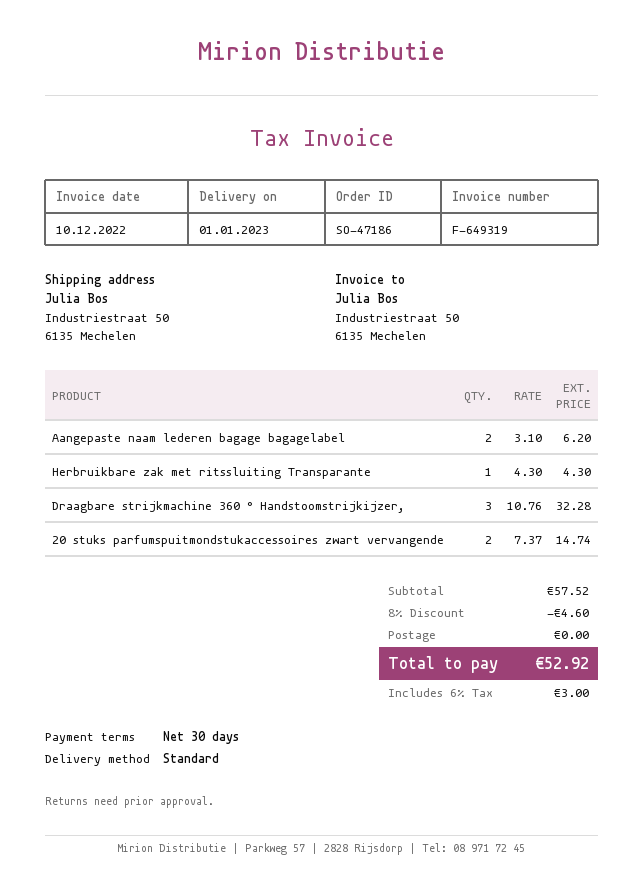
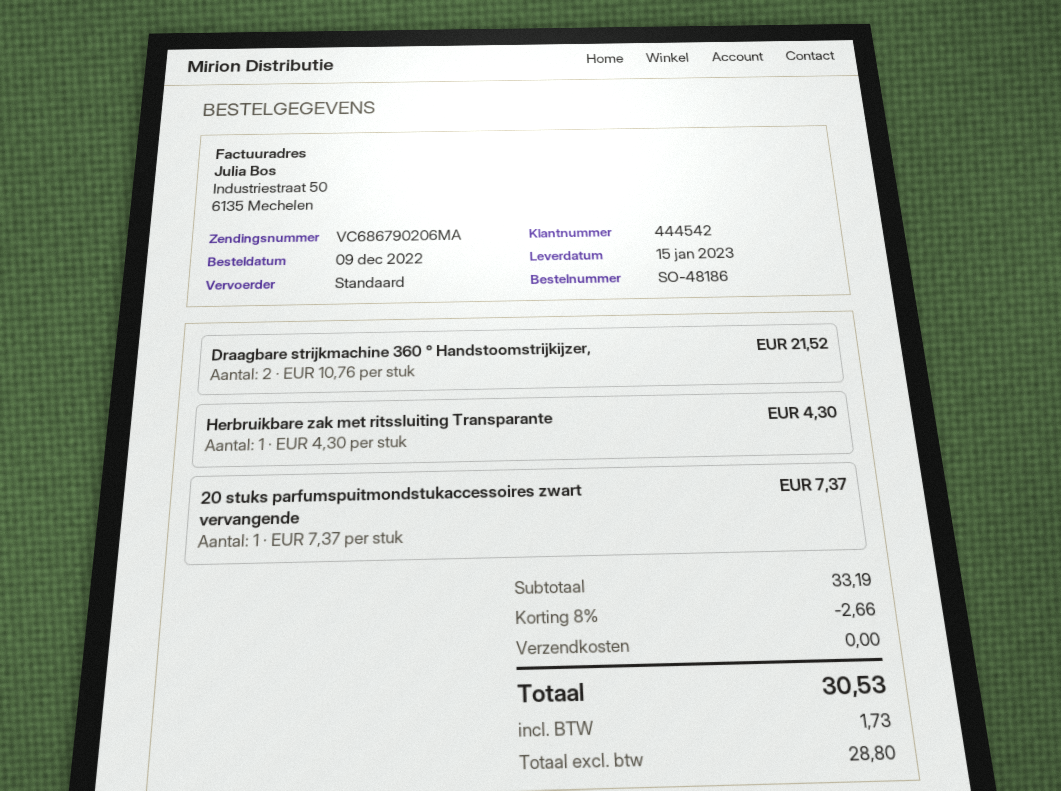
order number: SO-47186 -> SO-48186
delivery date: 2023-01-01 -> 2023-01-15
Aangepaste naam lederen bagage bagagelabel: 2 x 3.10 = 6.20 -> none
Draagbare strijkmachine 360 ° Handstoomstrijkijzer,: 3 x 10.76 = 32.28 -> 2 x 10.76 = 21.52
20 stuks parfumspuitmondstukaccessoires zwart vervangende: 2 x 7.37 = 14.74 -> 1 x 7.37 = 7.37
subtotal: 57.52 -> 33.19
discount: 8% = 4.60 -> 8% = 2.66
tax: 3.00 -> 1.73
total: 52.92 -> 30.53

